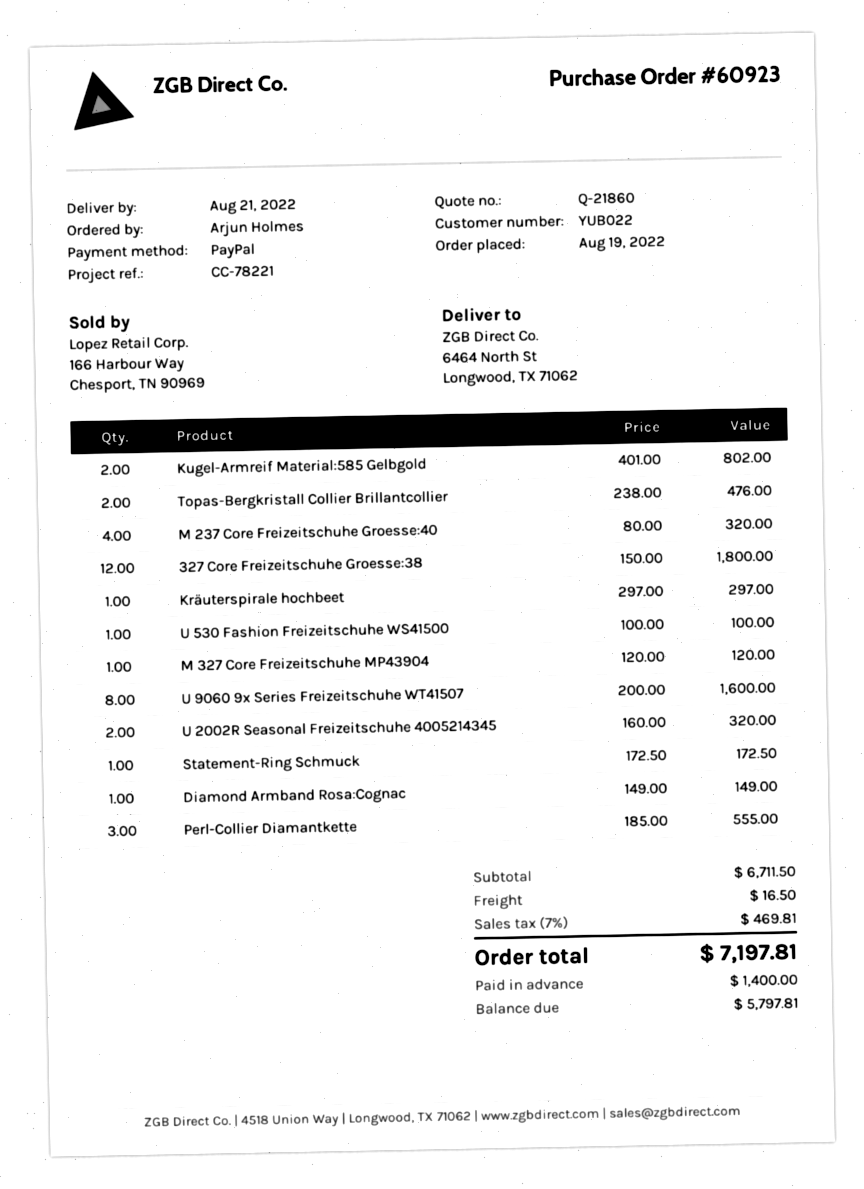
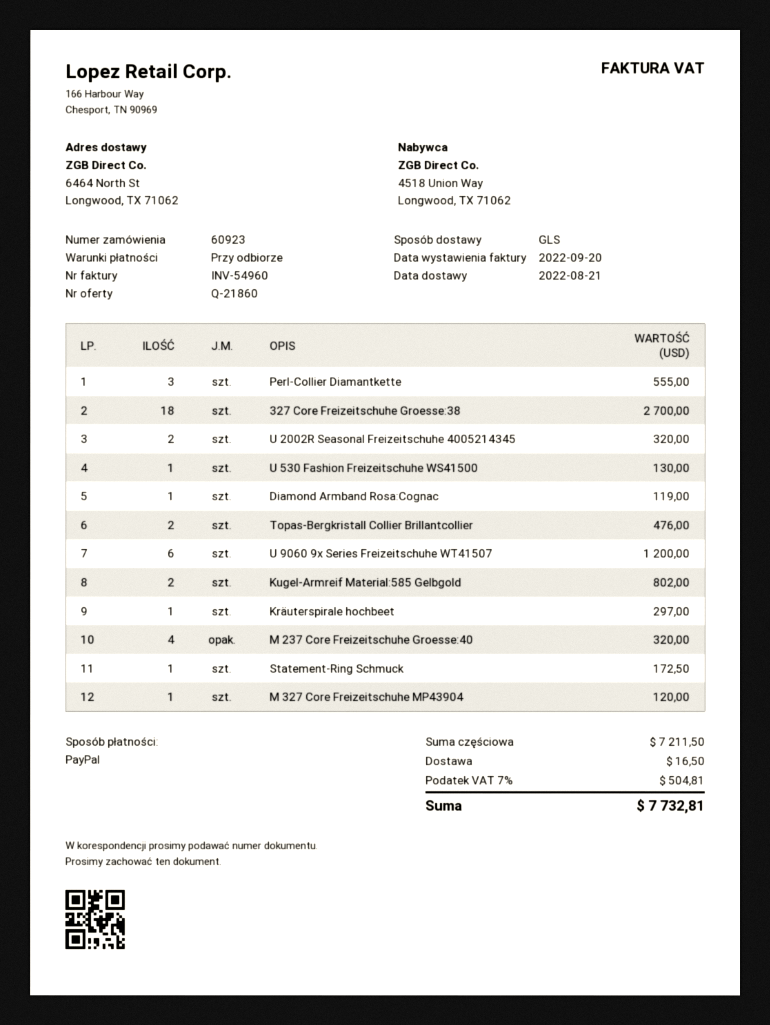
327 Core Freizeitschuhe Groesse:38: 12 for 1800.00 -> 18 for 2700.00
U 530 Fashion Freizeitschuhe WS41500: 1 for 100.00 -> 1 for 130.00
U 9060 9x Series Freizeitschuhe WT41507: 8 for 1600.00 -> 6 for 1200.00
Diamond Armband Rosa:Cognac: 1 for 149.00 -> 1 for 119.00
subtotal: 6711.50 -> 7211.50
tax: 7% = 469.81 -> 7% = 504.81
total: 7197.81 -> 7732.81

